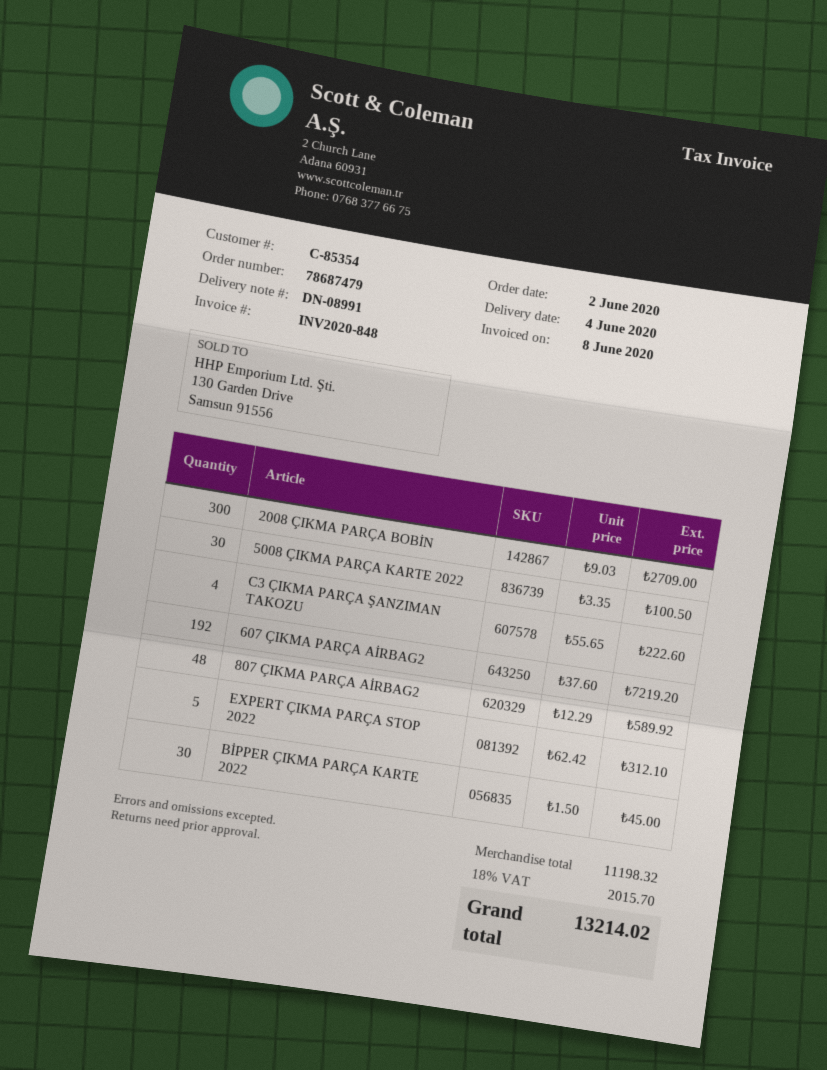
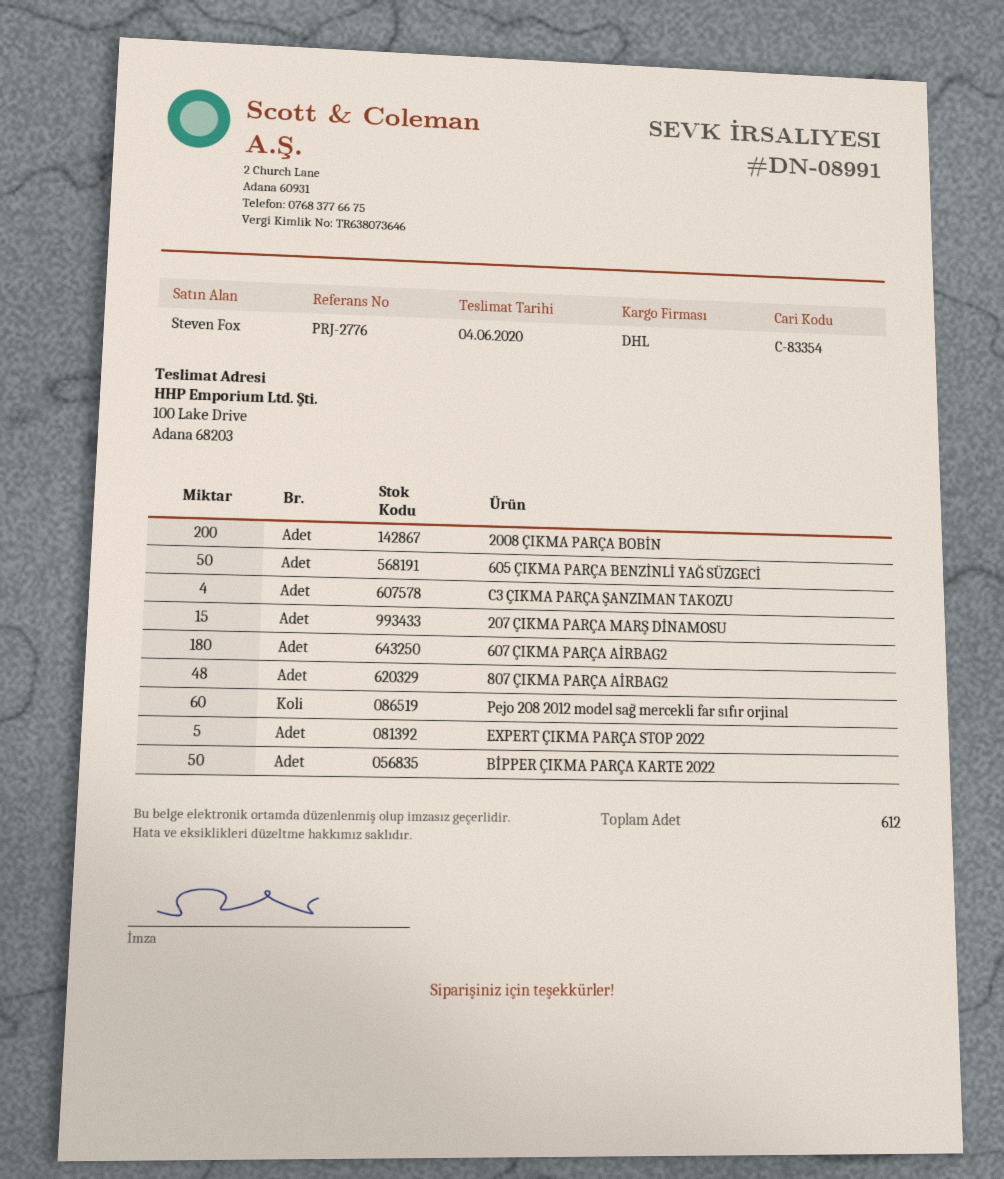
customer number: C-85354 -> C-83354
2008 ÇIKMA PARÇA BOBİN: 300 -> 200
5008 ÇIKMA PARÇA KARTE 2022: 30 -> none
607 ÇIKMA PARÇA AİRBAG2: 192 -> 180
BİPPER ÇIKMA PARÇA KARTE 2022: 30 -> 50
605 ÇIKMA PARÇA BENZİNLİ YAĞ SÜZGECİ: none -> 50
207 ÇIKMA PARÇA MARŞ DİNAMOSU: none -> 15
Pejo 208 2012 model sağ mercekli far sıfır orjinal: none -> 60

